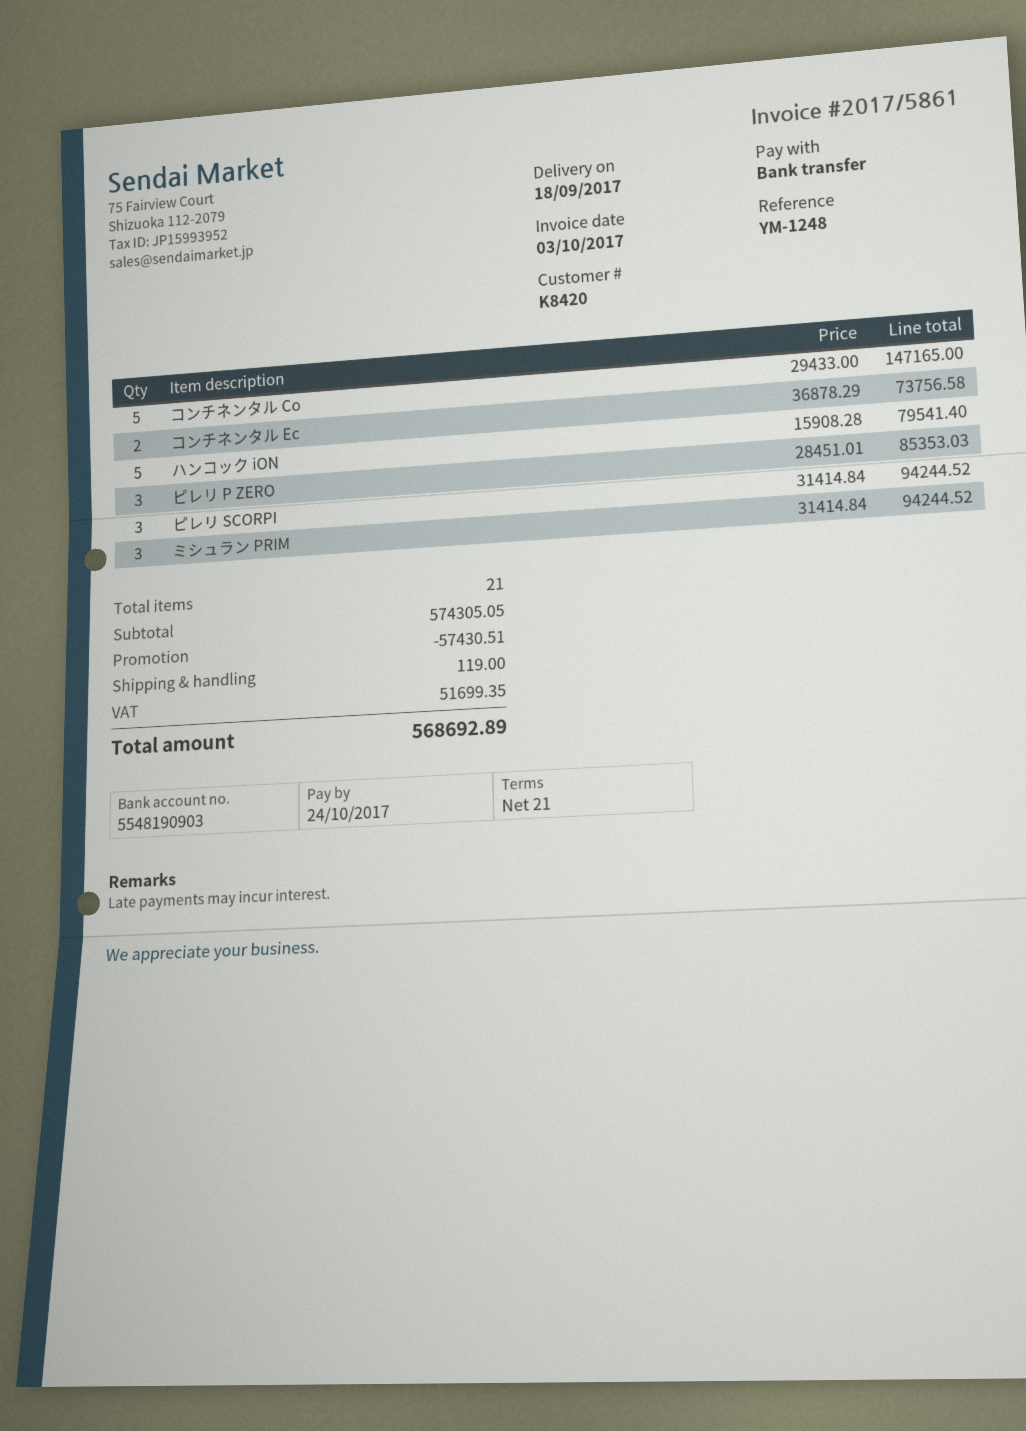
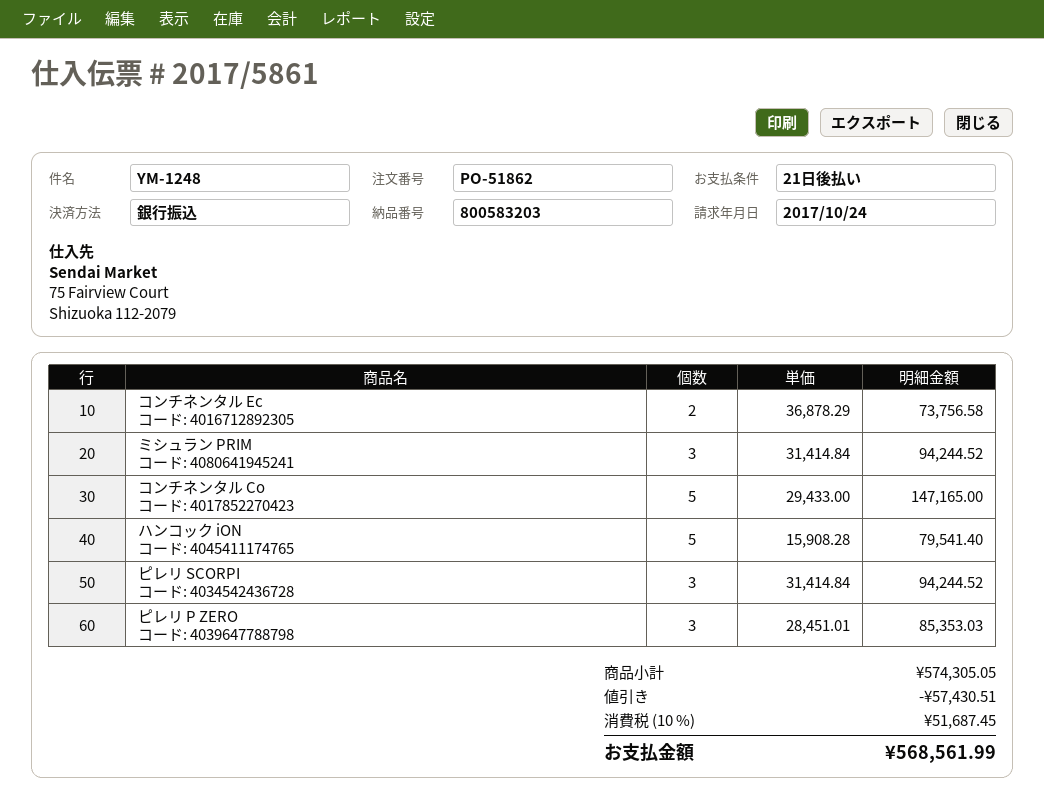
invoice date: 2017-10-03 -> 2017-10-24
shipping: 119.00 -> none
tax: 51699.35 -> 51687.45
total: 568692.89 -> 568561.99

